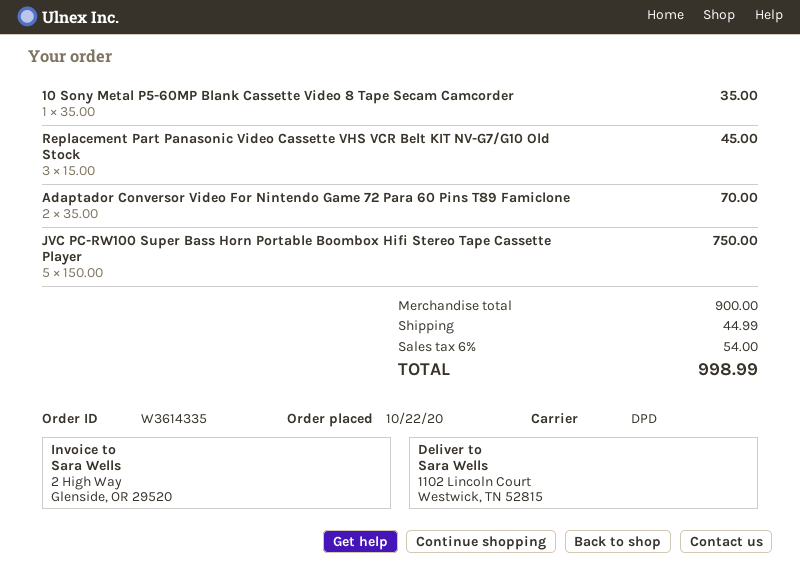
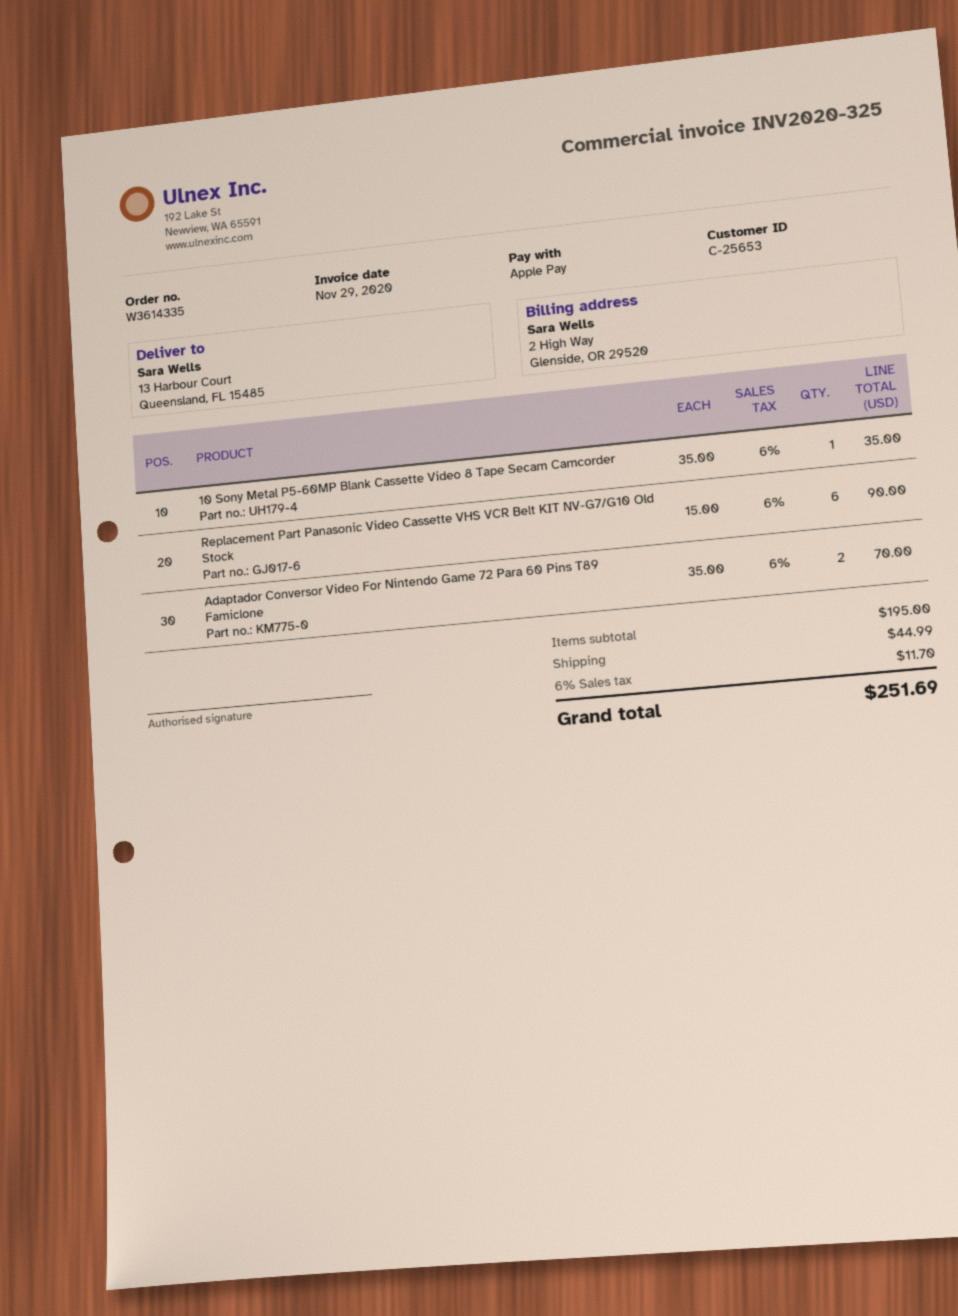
ship to: 1102 Lincoln Court, Westwick, TN 52815 -> 13 Harbour Court, Queensland, FL 15485
Replacement Part Panasonic Video Cassette VHS VCR Belt KIT NV-G7/G10 Old Stock: 3 x 15.00 = 45.00 -> 6 x 15.00 = 90.00
JVC PC-RW100 Super Bass Horn Portable Boombox Hifi Stereo Tape Cassette Player: 5 x 150.00 = 750.00 -> none
subtotal: 900.00 -> 195.00
tax: 6% = 54.00 -> 6% = 11.70
total: 998.99 -> 251.69

